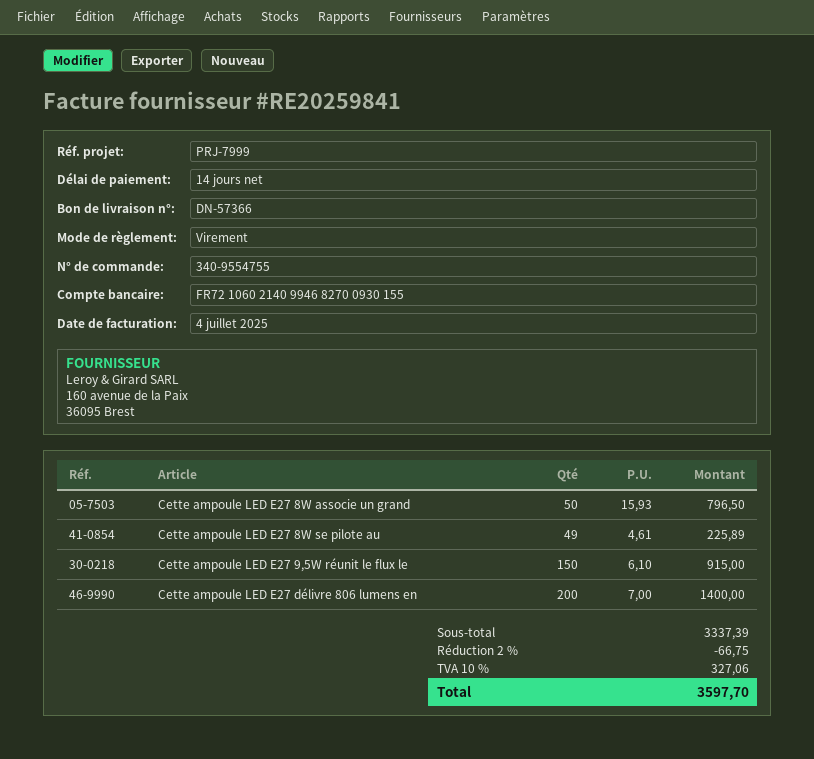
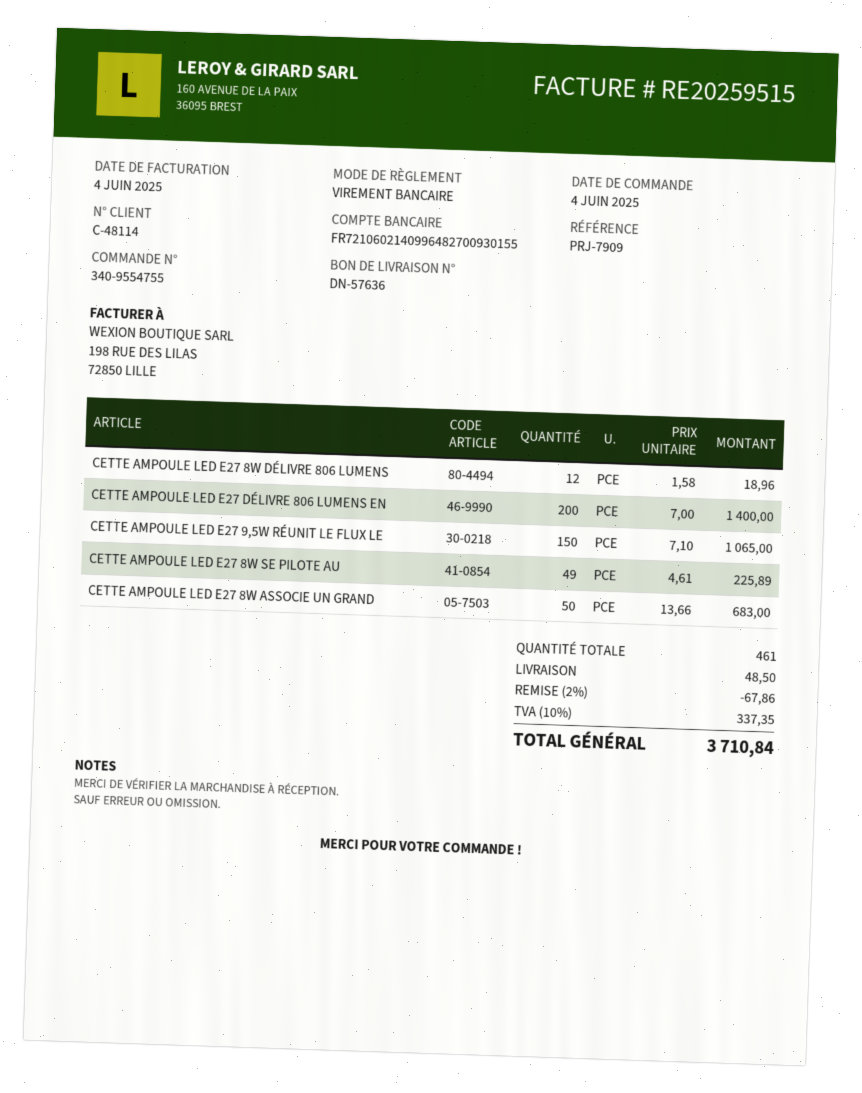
delivery note number: DN-57366 -> DN-57636
invoice number: RE20259841 -> RE20259515
invoice date: 2025-07-04 -> 2025-06-04
reference: PRJ-7999 -> PRJ-7909
bank account: FR7210602140994682700930155 -> FR7210602140996482700930155
Cette ampoule LED E27 8W associe un grand: 50 x 15.93 = 796.50 -> 50 x 13.66 = 683.00
Cette ampoule LED E27 9,5W réunit le flux le: 150 x 6.10 = 915.00 -> 150 x 7.10 = 1065.00
CETTE AMPOULE LED E27 8W DÉLIVRE 806 LUMENS: none -> 12 x 1.58 = 18.96
discount: 2% = 66.75 -> 2% = 67.86
shipping: none -> 48.50
tax: 10% = 327.06 -> 10% = 337.35
total: 3597.70 -> 3710.84

